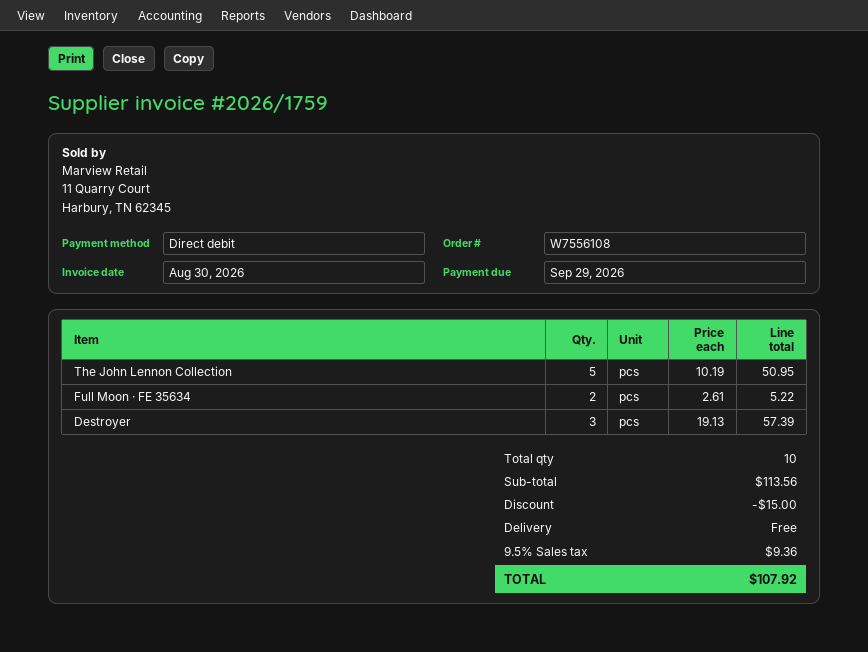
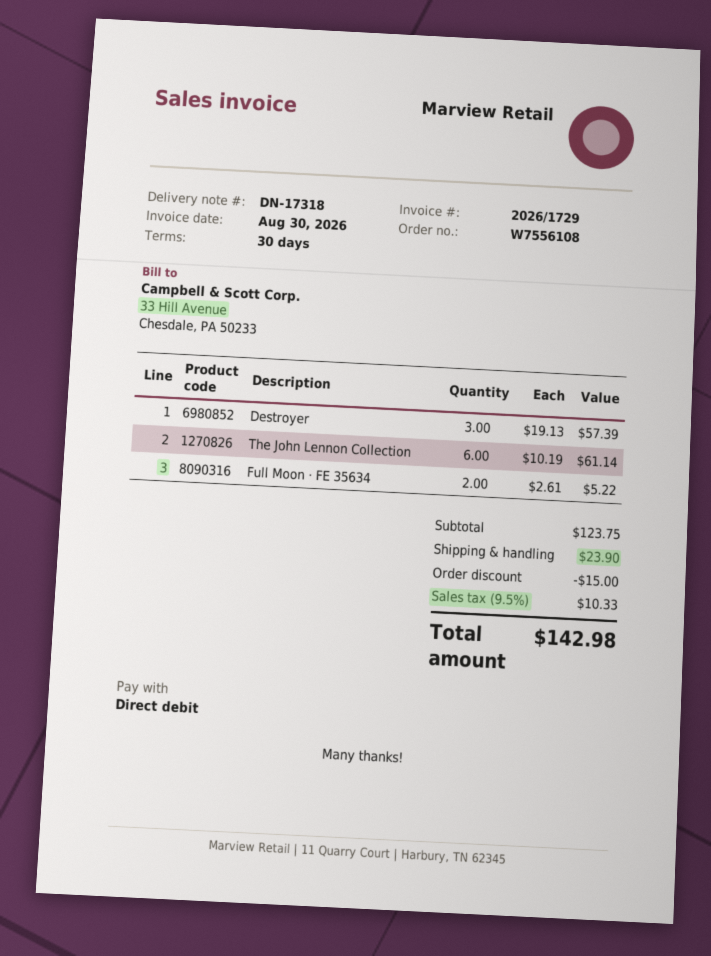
invoice number: 2026/1759 -> 2026/1729
The John Lennon Collection: 5 x 10.19 = 50.95 -> 6 x 10.19 = 61.14
subtotal: 113.56 -> 123.75
shipping: 0.00 -> 23.90
tax: 9.5% = 9.36 -> 9.5% = 10.33
total: 107.92 -> 142.98

